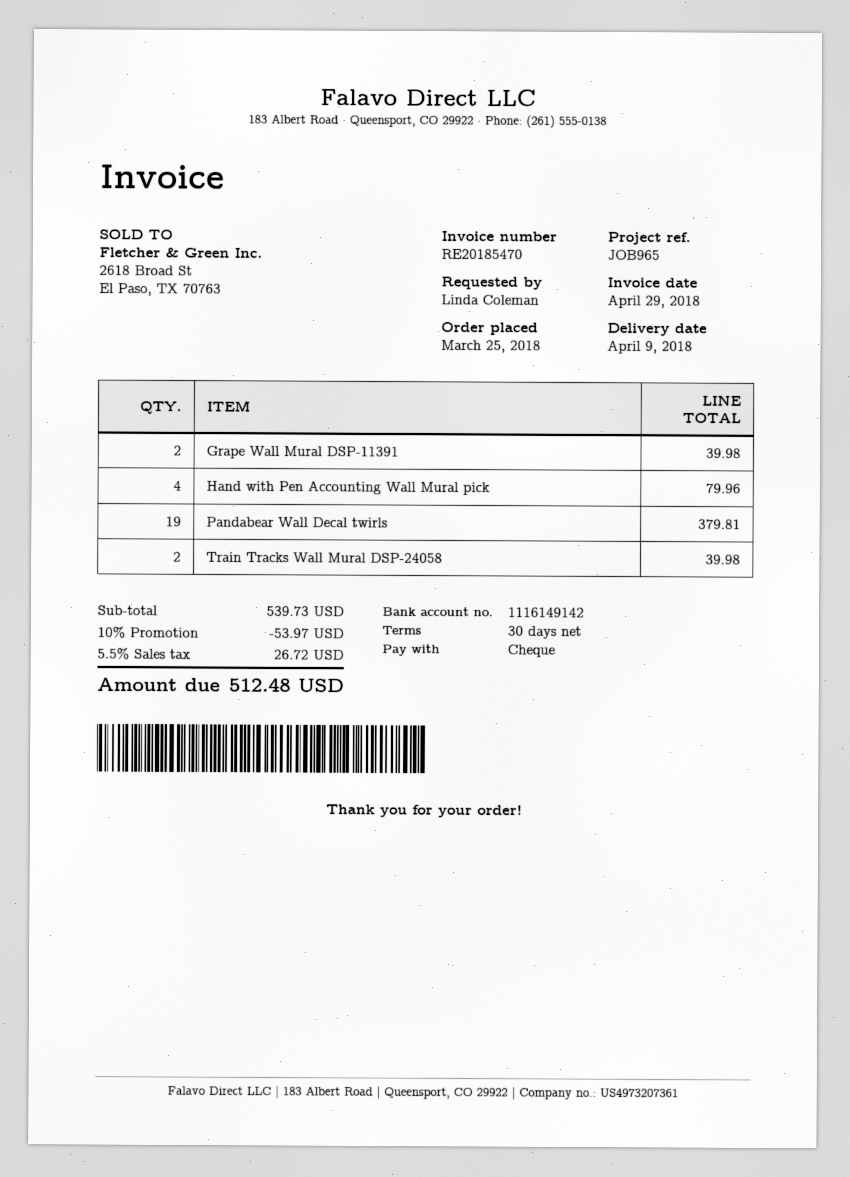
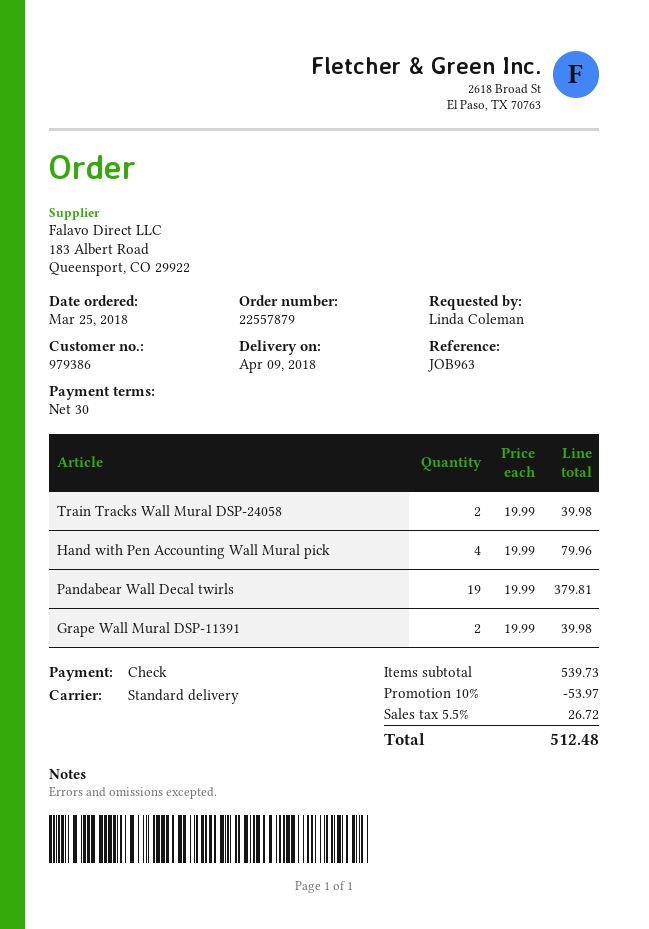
reference: JOB965 -> JOB963

